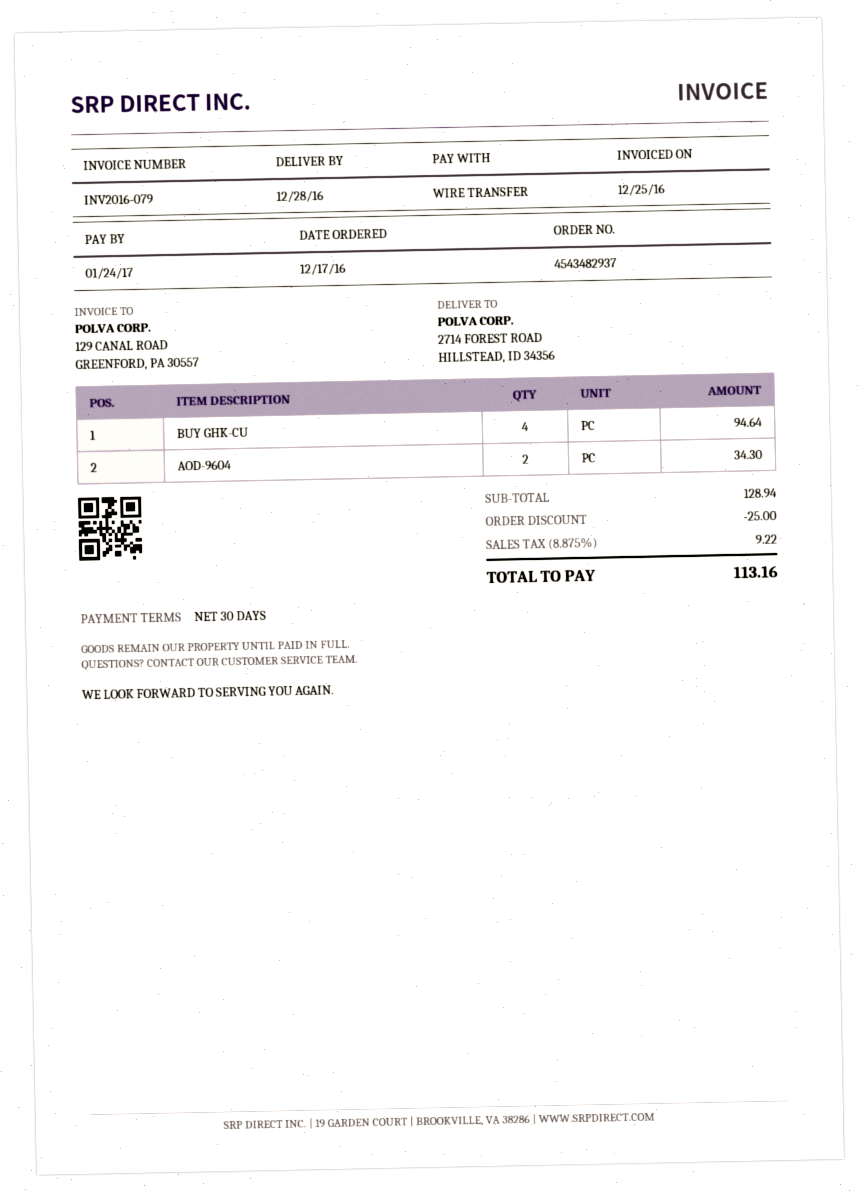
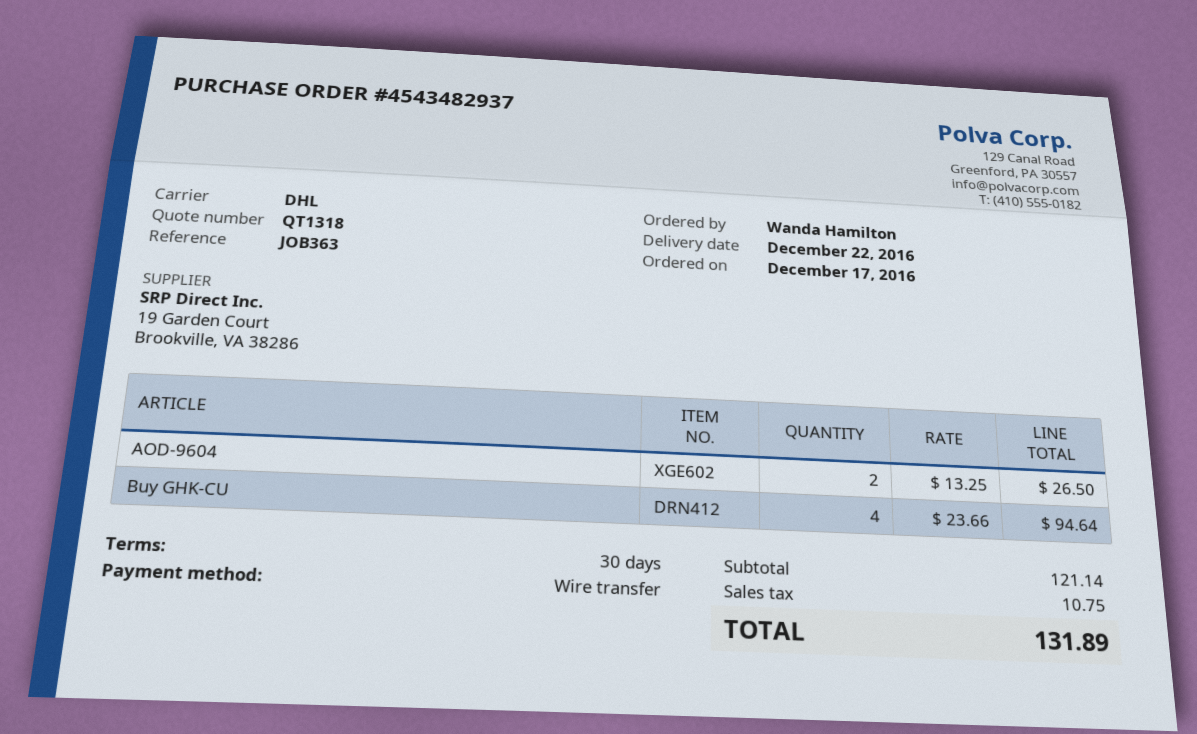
delivery date: 2016-12-28 -> 2016-12-22
AOD-9604: 2 for 34.30 -> 2 for 26.50
subtotal: 128.94 -> 121.14
discount: 25.00 -> none
tax: 9.22 -> 10.75
total: 113.16 -> 131.89

